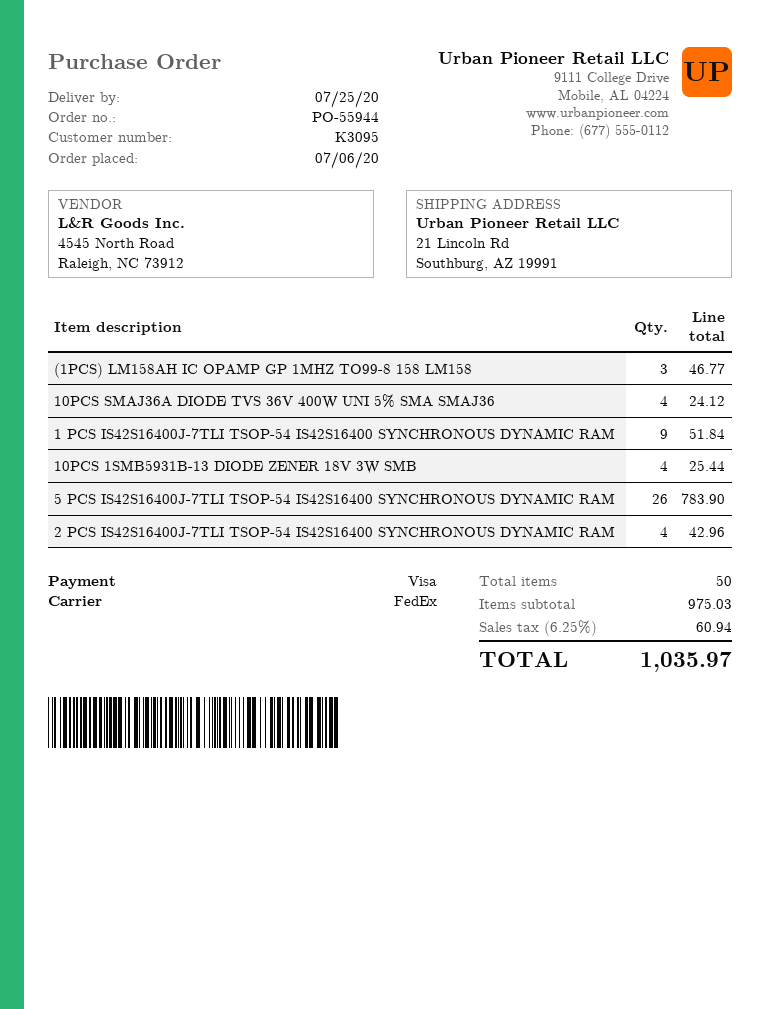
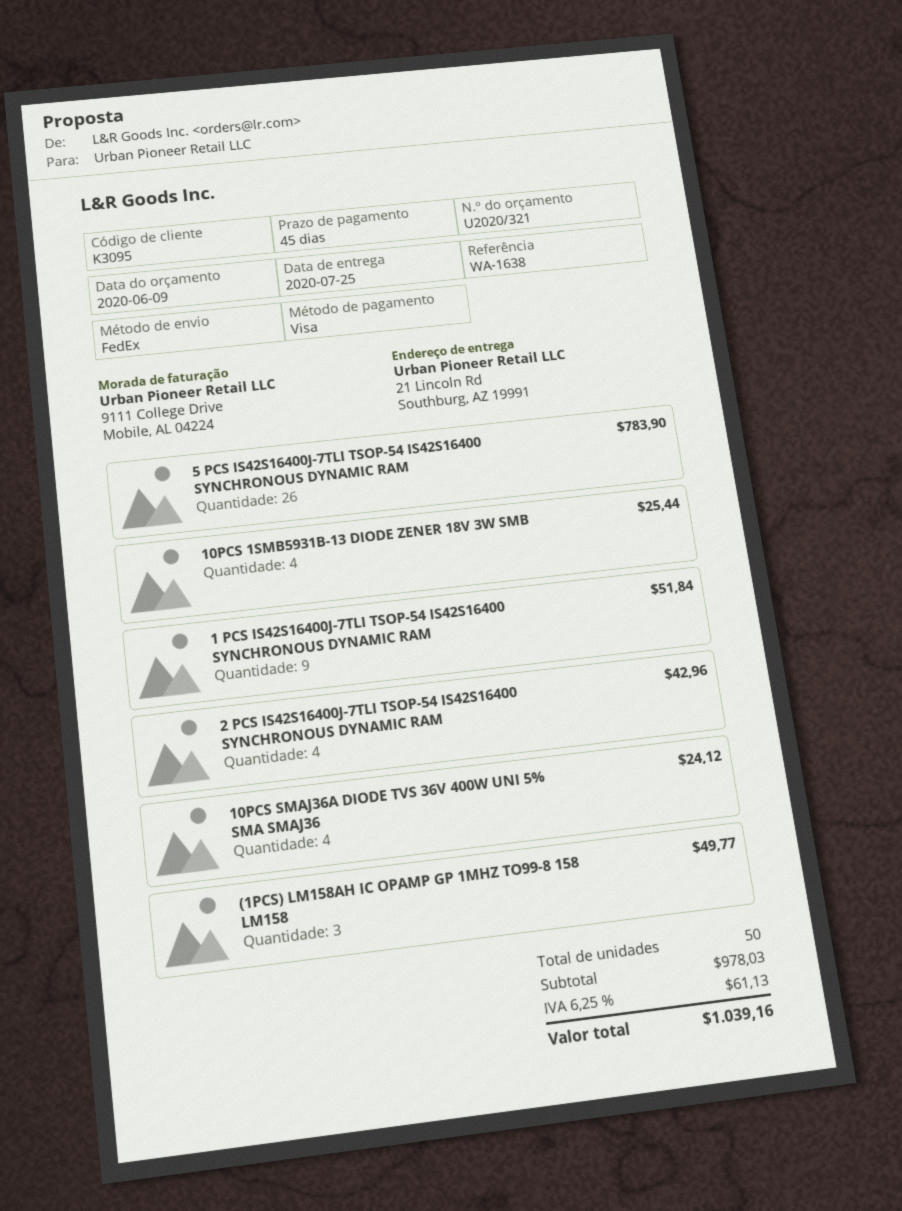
(1PCS) LM158AH IC OPAMP GP 1MHZ TO99-8 158 LM158: 3 for 46.77 -> 3 for 49.77
subtotal: 975.03 -> 978.03
tax: 6.25% = 60.94 -> 6.25% = 61.13
total: 1035.97 -> 1039.16

